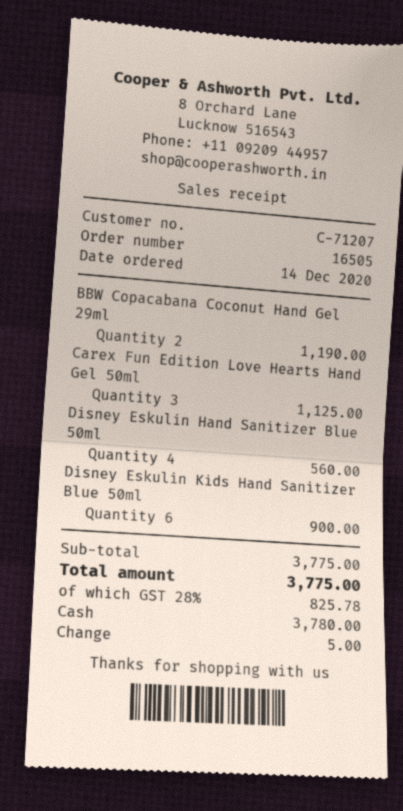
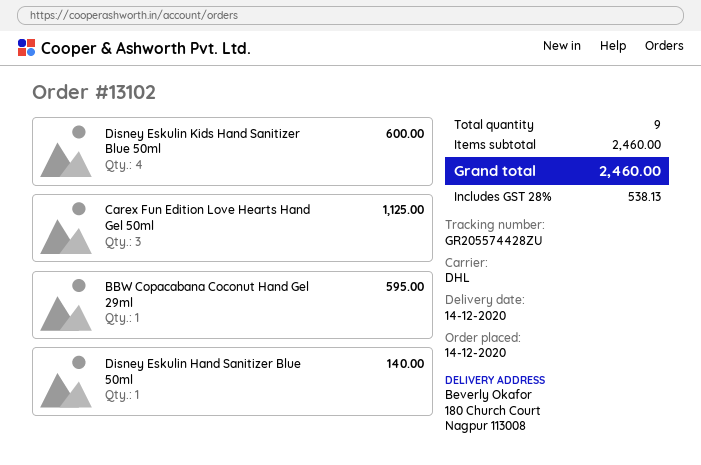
order number: 16505 -> 13102
BBW Copacabana Coconut Hand Gel 29ml: 2 for 1190.00 -> 1 for 595.00
Disney Eskulin Hand Sanitizer Blue 50ml: 4 for 560.00 -> 1 for 140.00
Disney Eskulin Kids Hand Sanitizer Blue 50ml: 6 for 900.00 -> 4 for 600.00
subtotal: 3775.00 -> 2460.00
tax: 28% = 825.78 -> 28% = 538.13
total: 3775.00 -> 2460.00

